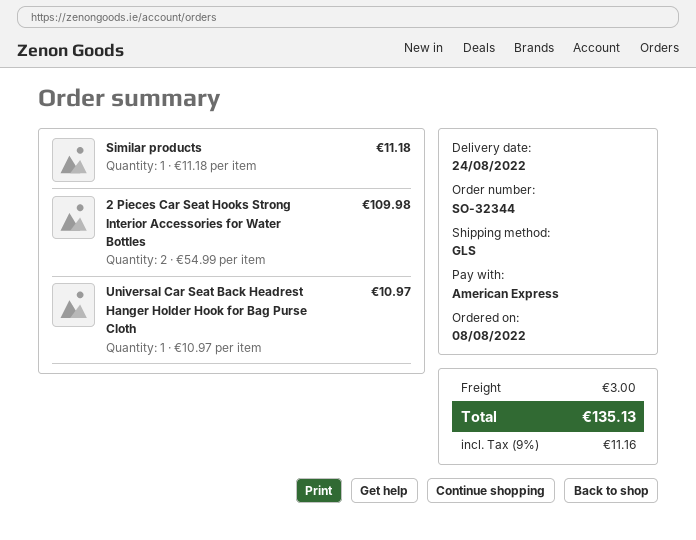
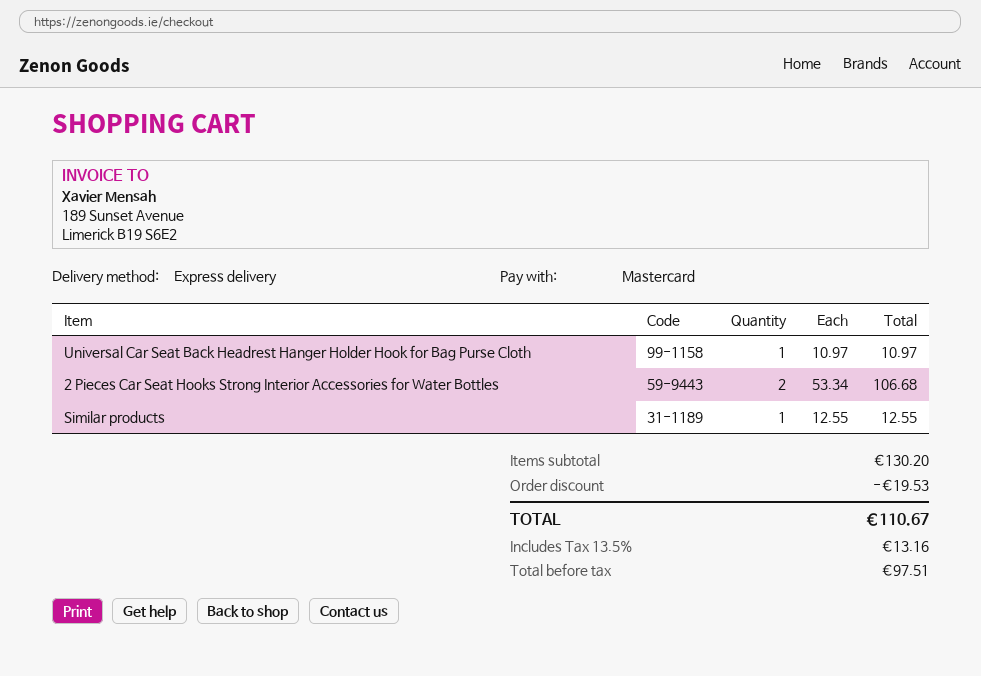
payment method: American Express -> Mastercard
shipping method: GLS -> express
Similar products: 1 x 11.18 = 11.18 -> 1 x 12.55 = 12.55
2 Pieces Car Seat Hooks Strong Interior Accessories for Water Bottles: 2 x 54.99 = 109.98 -> 2 x 53.34 = 106.68
discount: none -> 19.53
shipping: 3.00 -> none
tax: 9% = 11.16 -> 13.5% = 13.16
total: 135.13 -> 110.67

